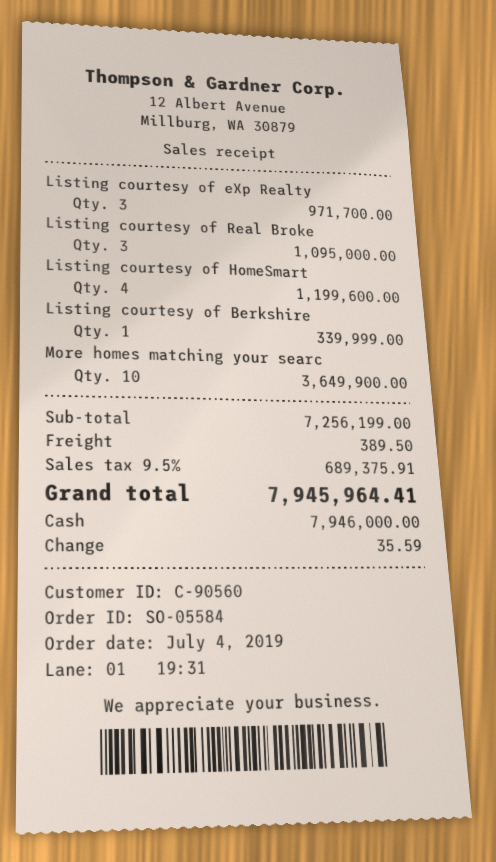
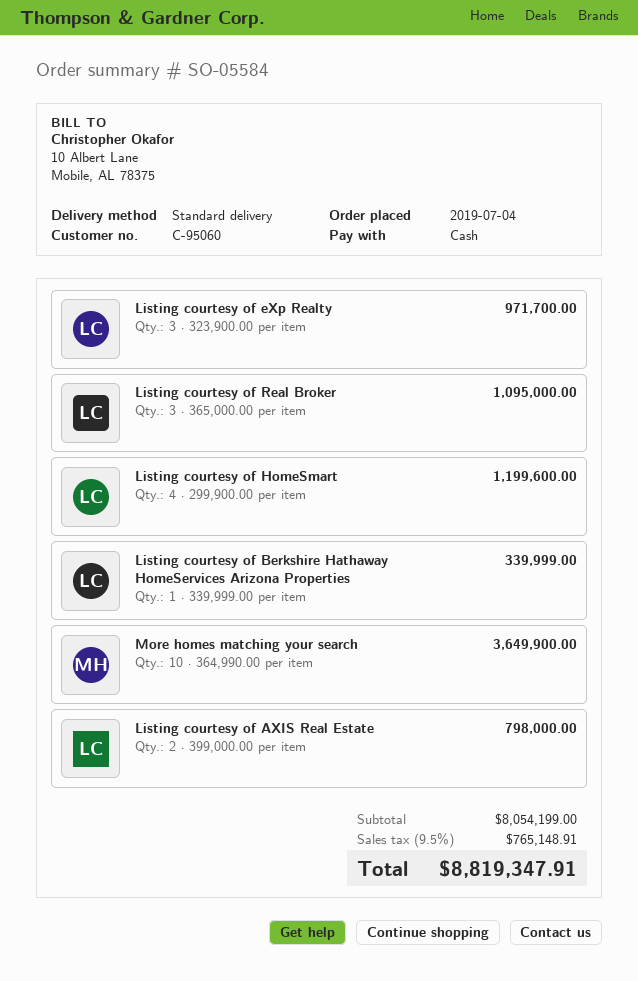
customer number: C-90560 -> C-95060
Listing courtesy of AXIS Real Estate: none -> 2 for 798000.00
subtotal: 7256199.00 -> 8054199.00
shipping: 389.50 -> none
tax: 9.5% = 689375.91 -> 9.5% = 765148.91
total: 7945964.41 -> 8819347.91

